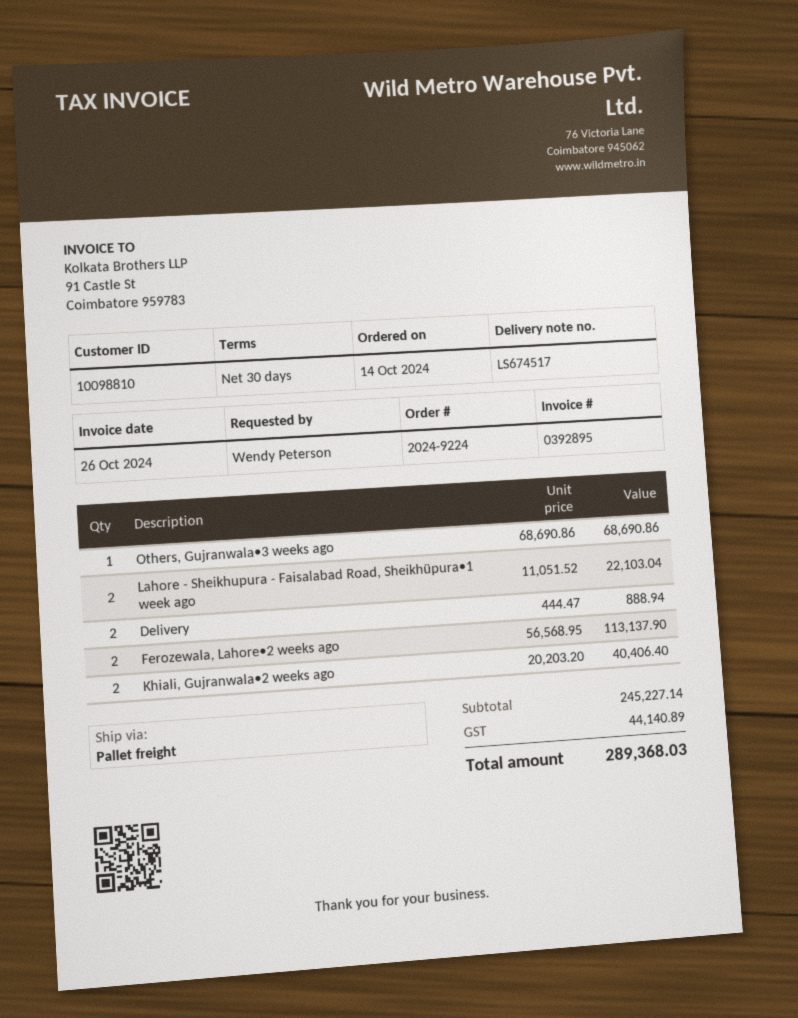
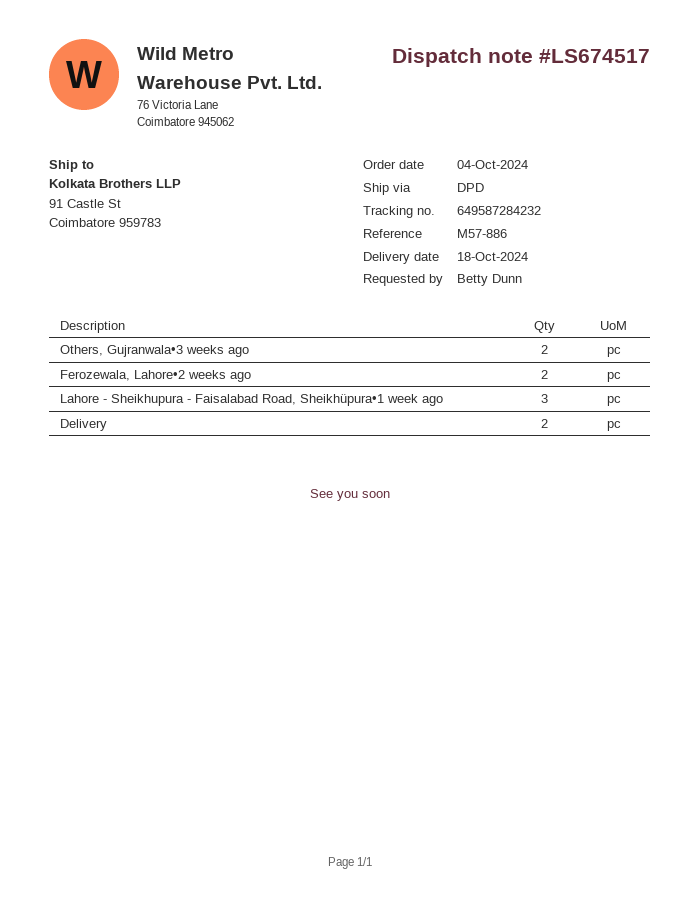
order date: 2024-10-14 -> 2024-10-04
ordered by: Wendy Peterson -> Betty Dunn
shipping method: pallet freight -> DPD
Others, Gujranwala•3 weeks ago: 1 -> 2
Lahore - Sheikhupura - Faisalabad Road, Sheikhüpura•1 week ago: 2 -> 3
Khiali, Gujranwala•2 weeks ago: 2 -> none

